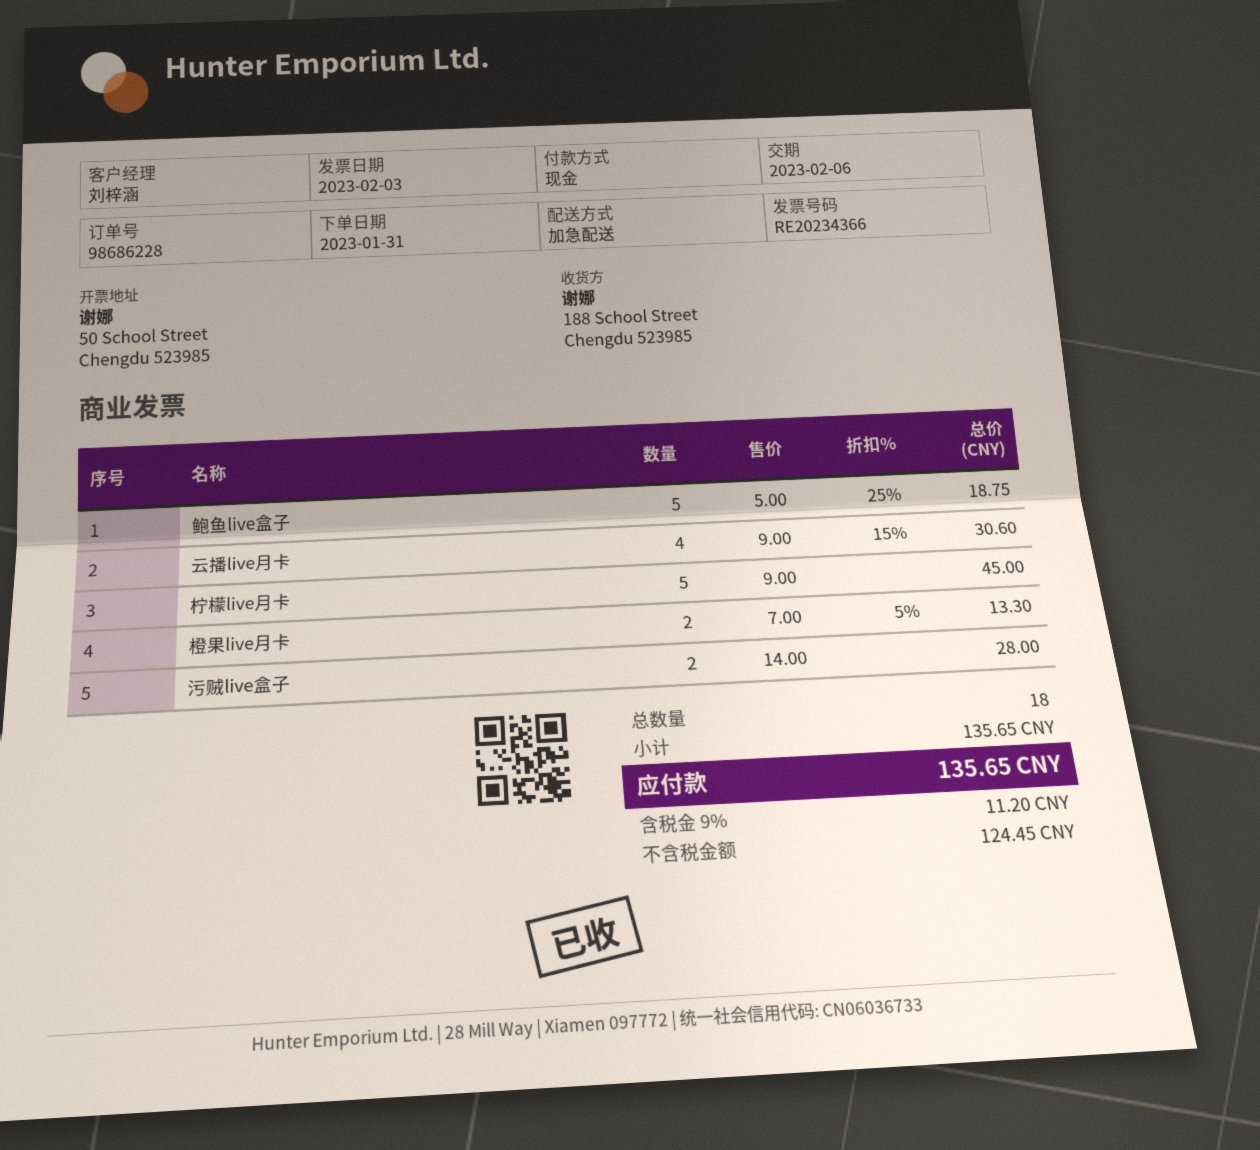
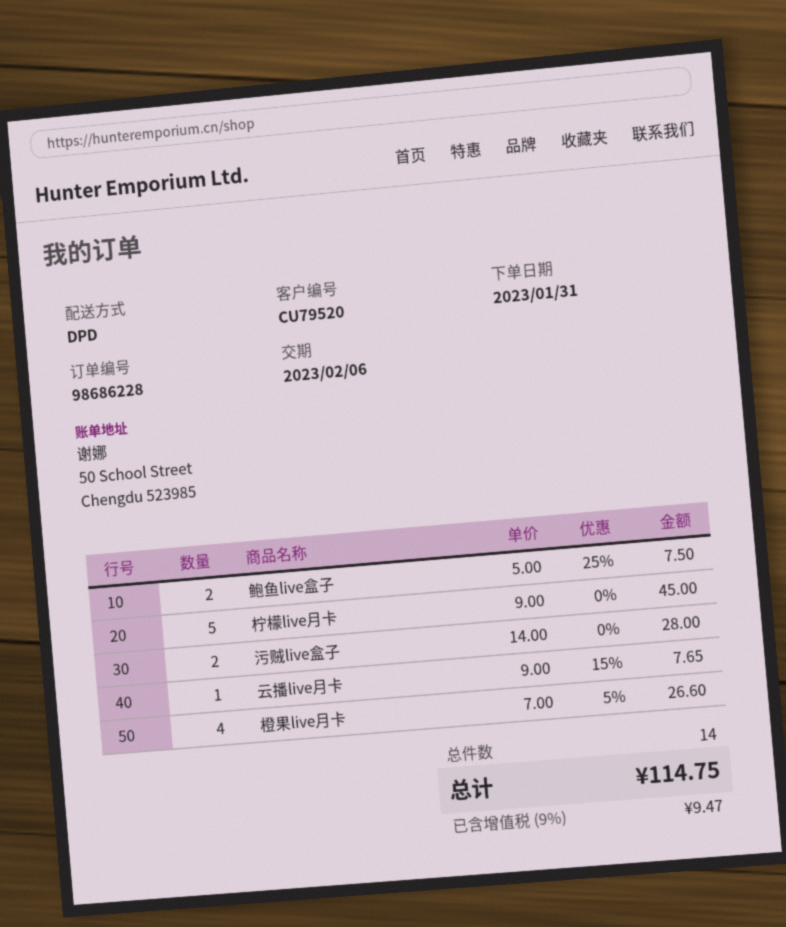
shipping method: express -> DPD
鲍鱼live盒子: 5 x 5.00 - 25% = 18.75 -> 2 x 5.00 - 25% = 7.50
云播live月卡: 4 x 9.00 - 15% = 30.60 -> 1 x 9.00 - 15% = 7.65
橙果live月卡: 2 x 7.00 - 5% = 13.30 -> 4 x 7.00 - 5% = 26.60
total quantity: 18 -> 14
tax: 9% = 11.20 -> 9% = 9.47
total: 135.65 -> 114.75

